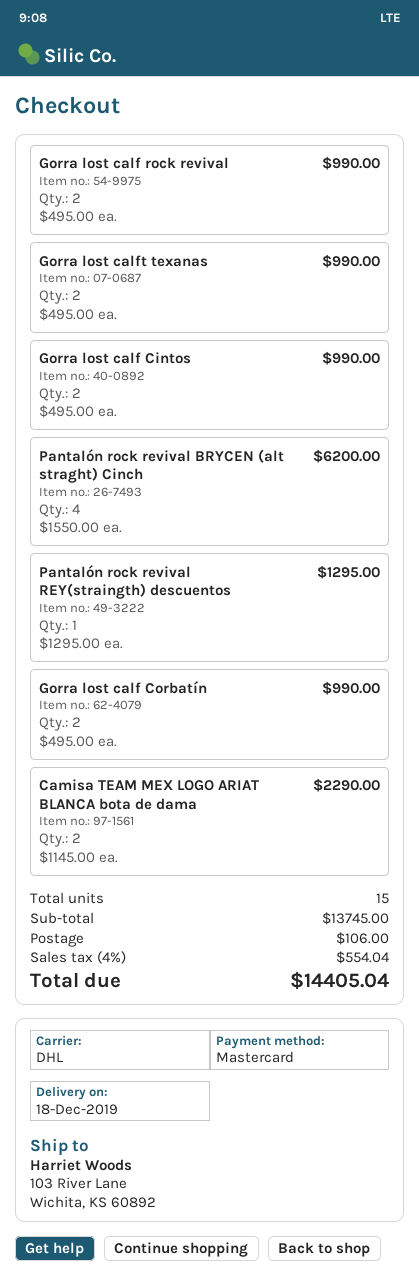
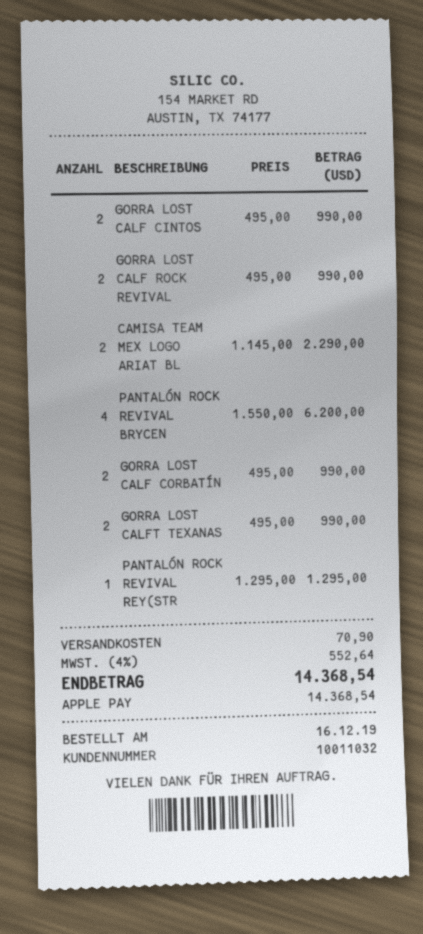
payment method: Mastercard -> Apple Pay
shipping: 106.00 -> 70.90
tax: 4% = 554.04 -> 4% = 552.64
total: 14405.04 -> 14368.54

